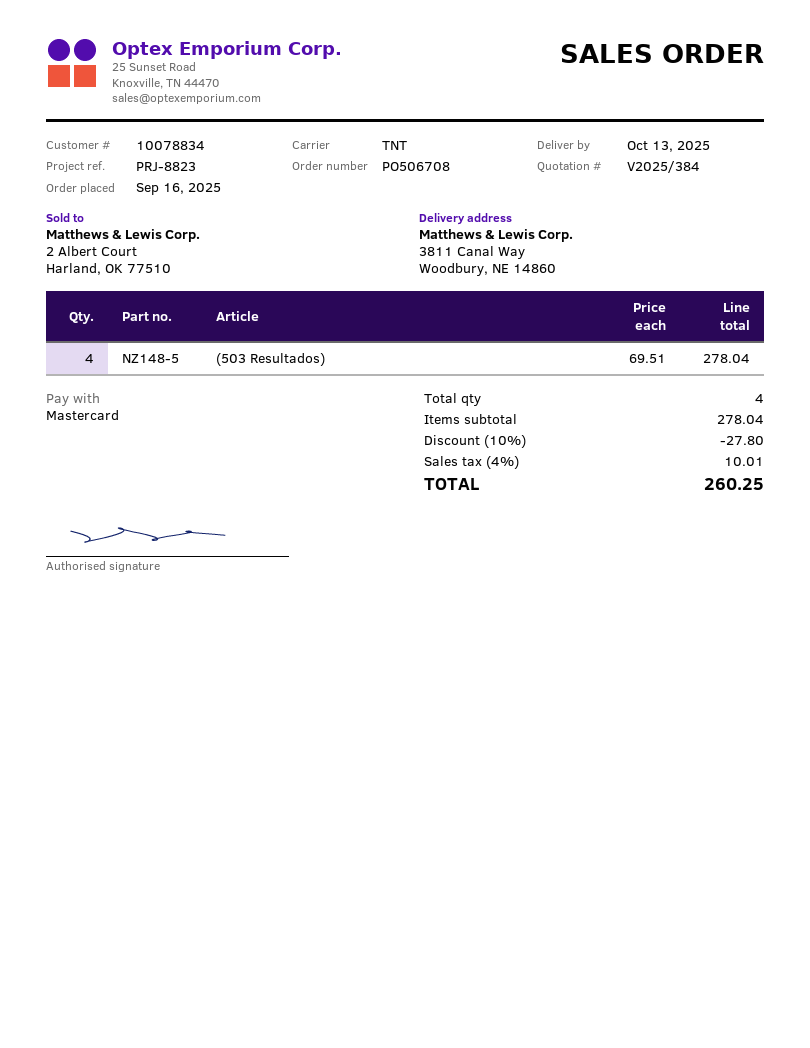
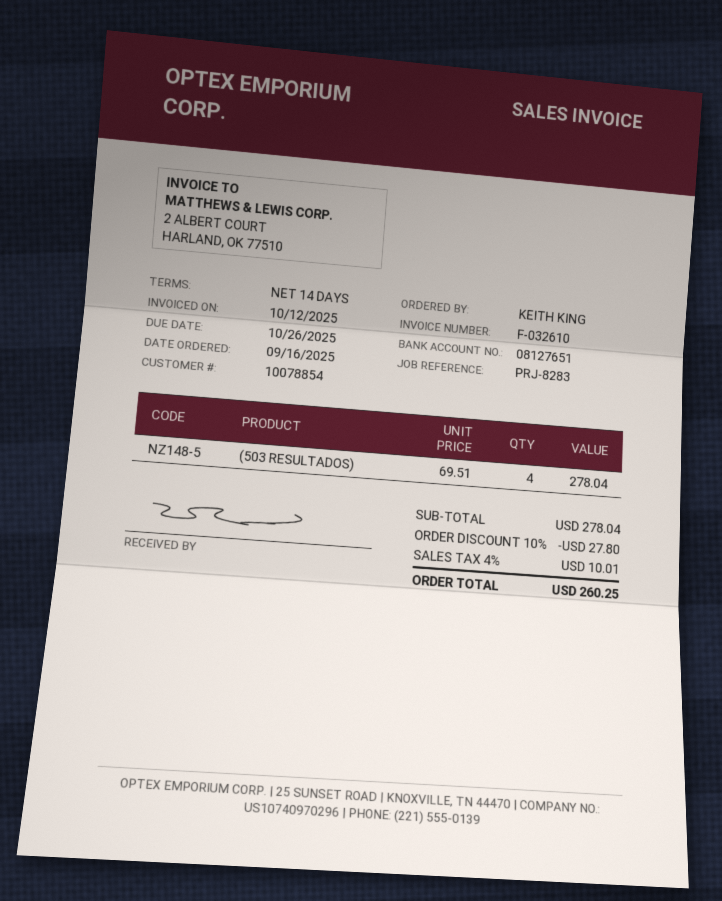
customer number: 10078834 -> 10078854
reference: PRJ-8823 -> PRJ-8283

